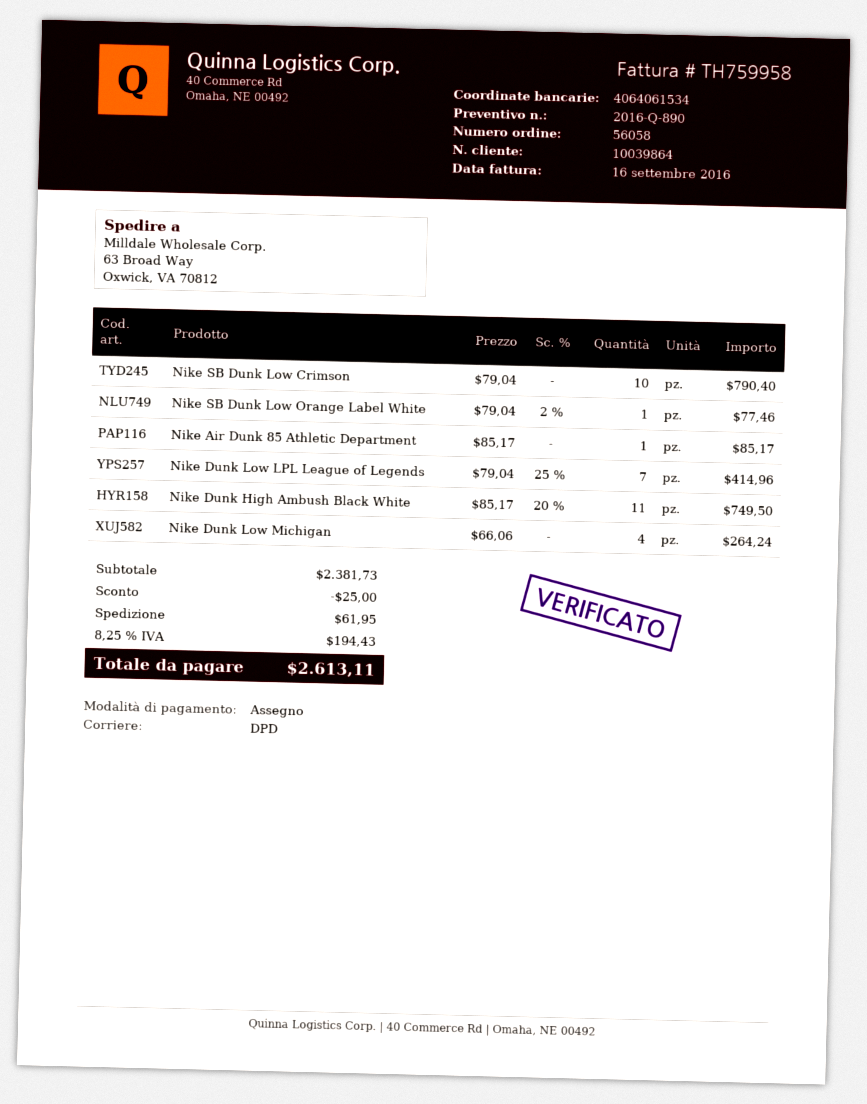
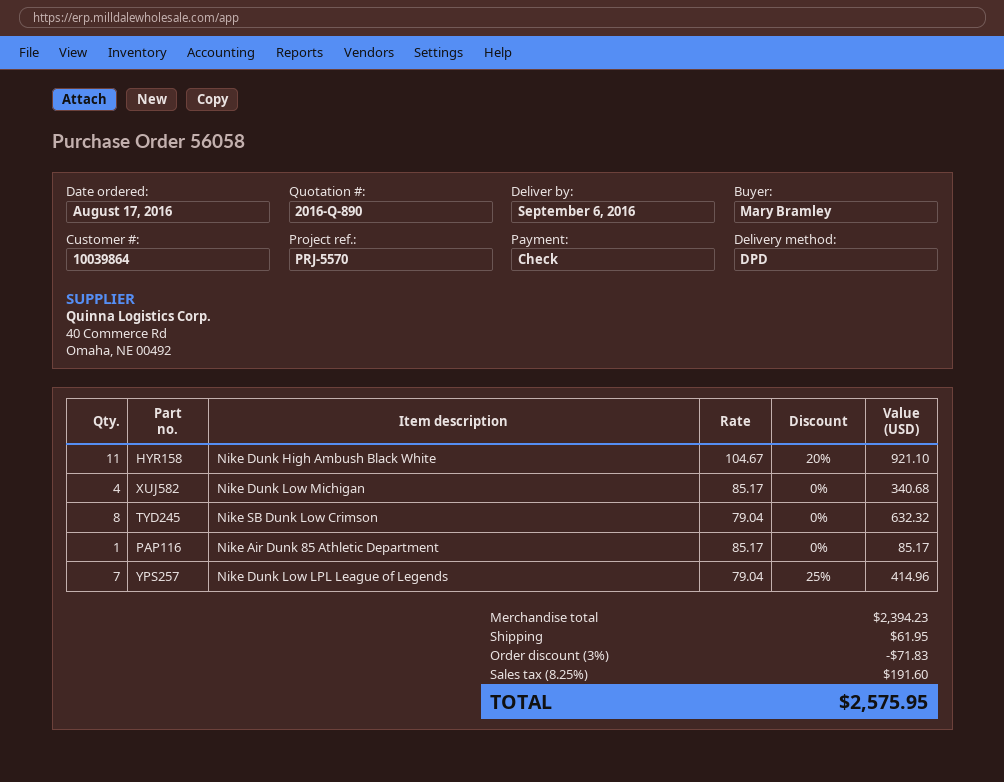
Nike SB Dunk Low Crimson: 10 x 79.04 = 790.40 -> 8 x 79.04 = 632.32
Nike SB Dunk Low Orange Label White: 1 x 79.04 - 2% = 77.46 -> none
Nike Dunk High Ambush Black White: 11 x 85.17 - 20% = 749.50 -> 11 x 104.67 - 20% = 921.10
Nike Dunk Low Michigan: 4 x 66.06 = 264.24 -> 4 x 85.17 = 340.68
subtotal: 2381.73 -> 2394.23
discount: 25.00 -> 71.83
tax: 8.25% = 194.43 -> 8.25% = 191.60
total: 2613.11 -> 2575.95

